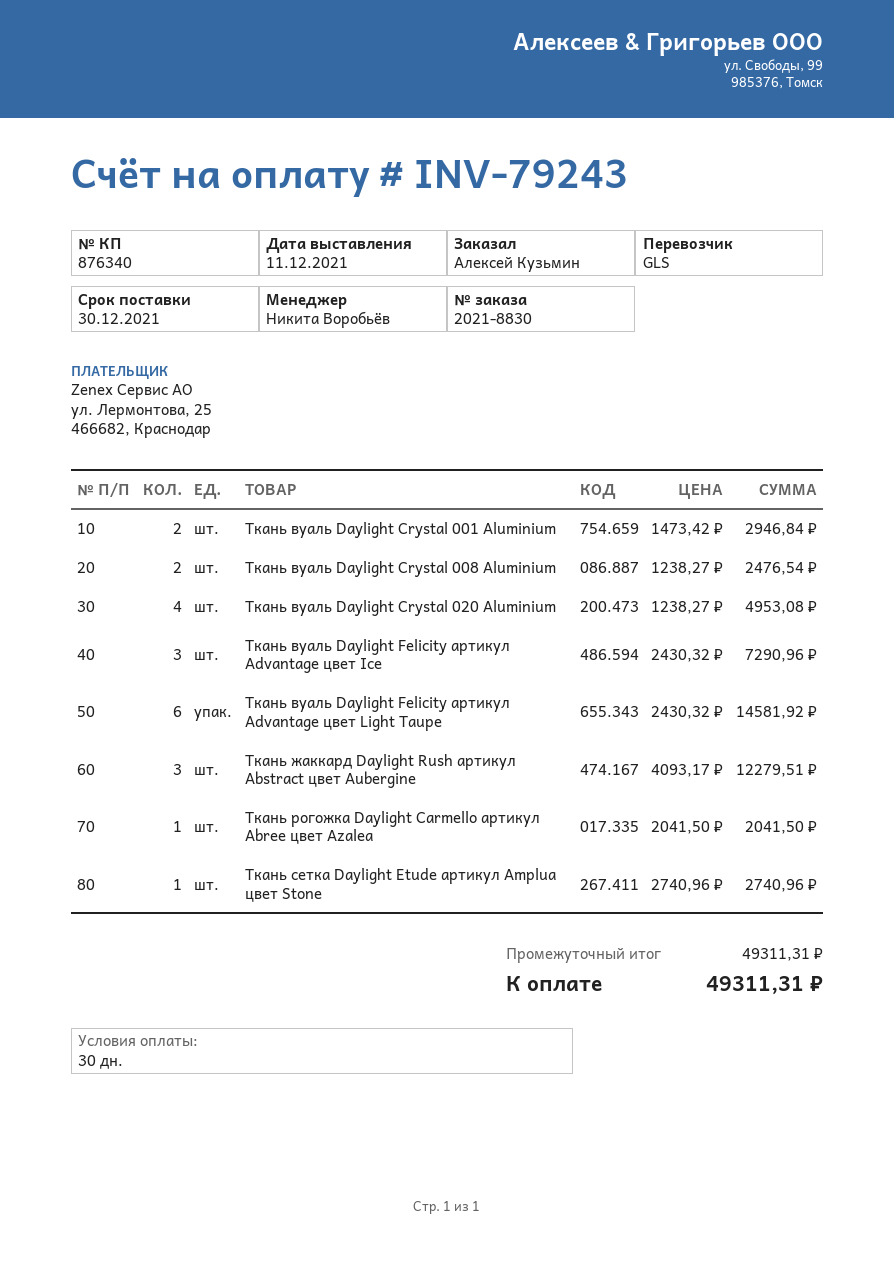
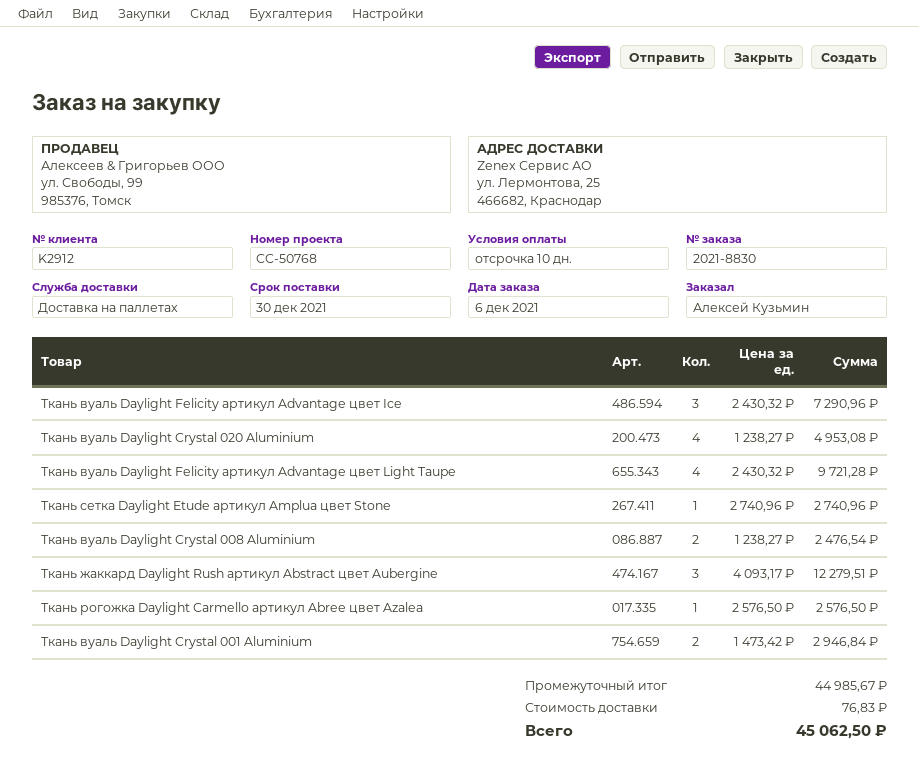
payment terms: 30 days -> 10 days
shipping method: GLS -> pallet freight
Ткань вуаль Daylight Felicity артикул Advantage цвет Light Taupe: 6 x 2430.32 = 14581.92 -> 4 x 2430.32 = 9721.28
Ткань рогожка Daylight Carmello артикул Abree цвет Azalea: 1 x 2041.50 = 2041.50 -> 1 x 2576.50 = 2576.50
subtotal: 49311.31 -> 44985.67
shipping: none -> 76.83
total: 49311.31 -> 45062.50

